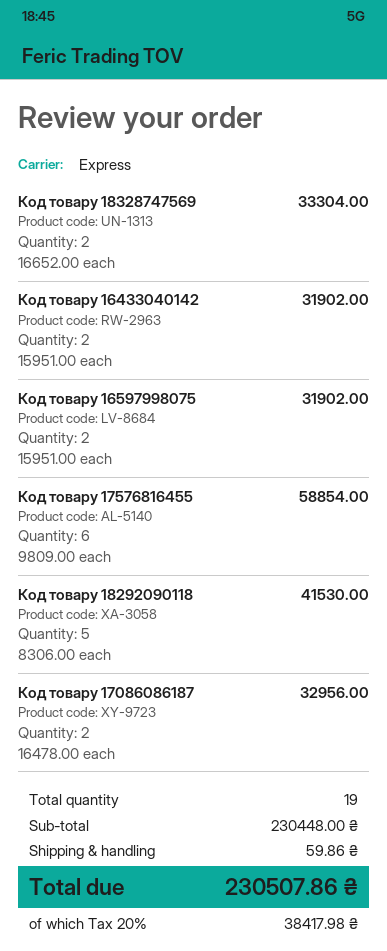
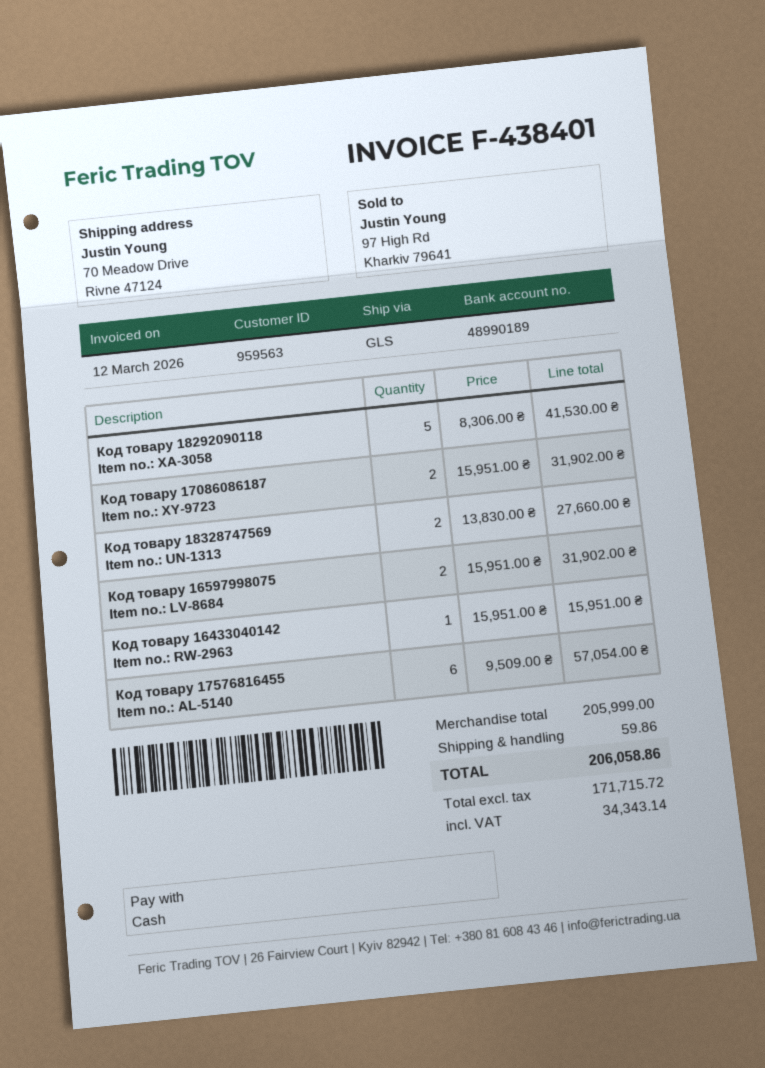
shipping method: express -> GLS
Код товару 18328747569: 2 x 16652.00 = 33304.00 -> 2 x 13830.00 = 27660.00
Код товару 16433040142: 2 x 15951.00 = 31902.00 -> 1 x 15951.00 = 15951.00
Код товару 17576816455: 6 x 9809.00 = 58854.00 -> 6 x 9509.00 = 57054.00
Код товару 17086086187: 2 x 16478.00 = 32956.00 -> 2 x 15951.00 = 31902.00
subtotal: 230448.00 -> 205999.00
tax: 38417.98 -> 34343.14
total: 230507.86 -> 206058.86

